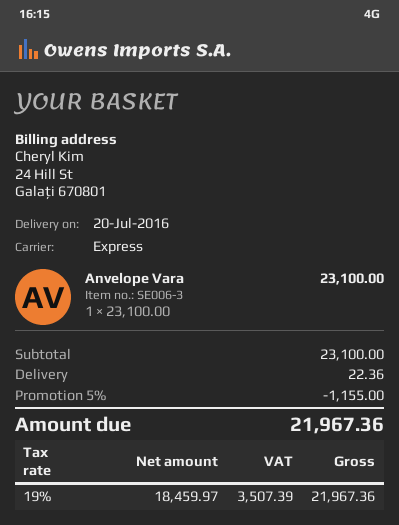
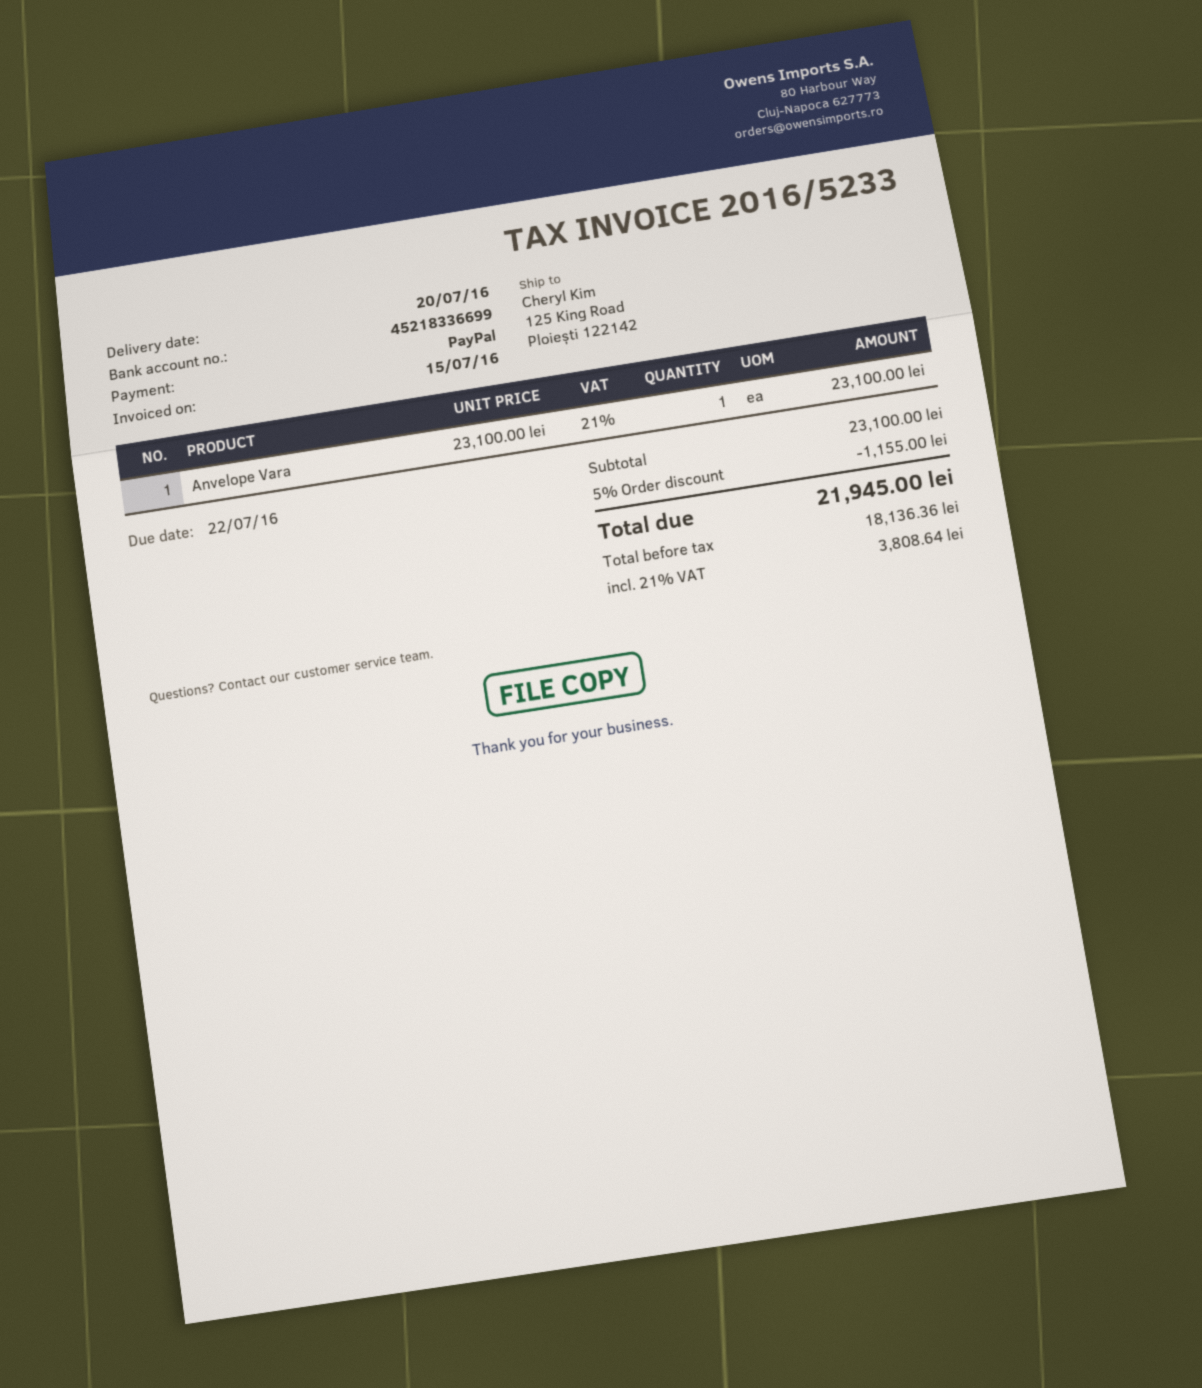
shipping: 22.36 -> none
net: 18459.97 -> 18136.36
tax: 19% = 3507.39 -> 21% = 3808.64
total: 21967.36 -> 21945.00

